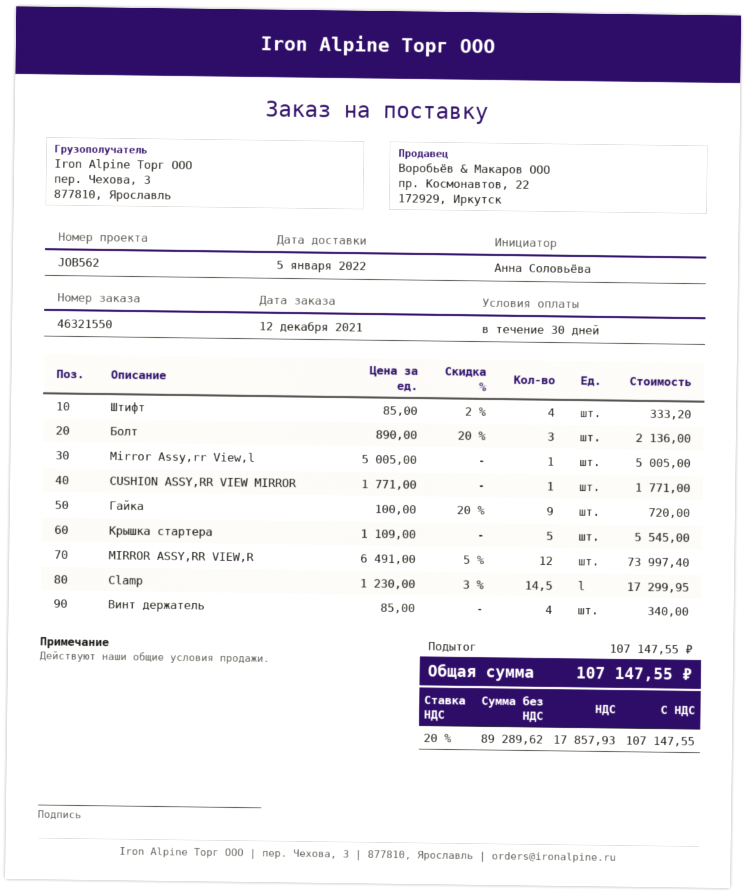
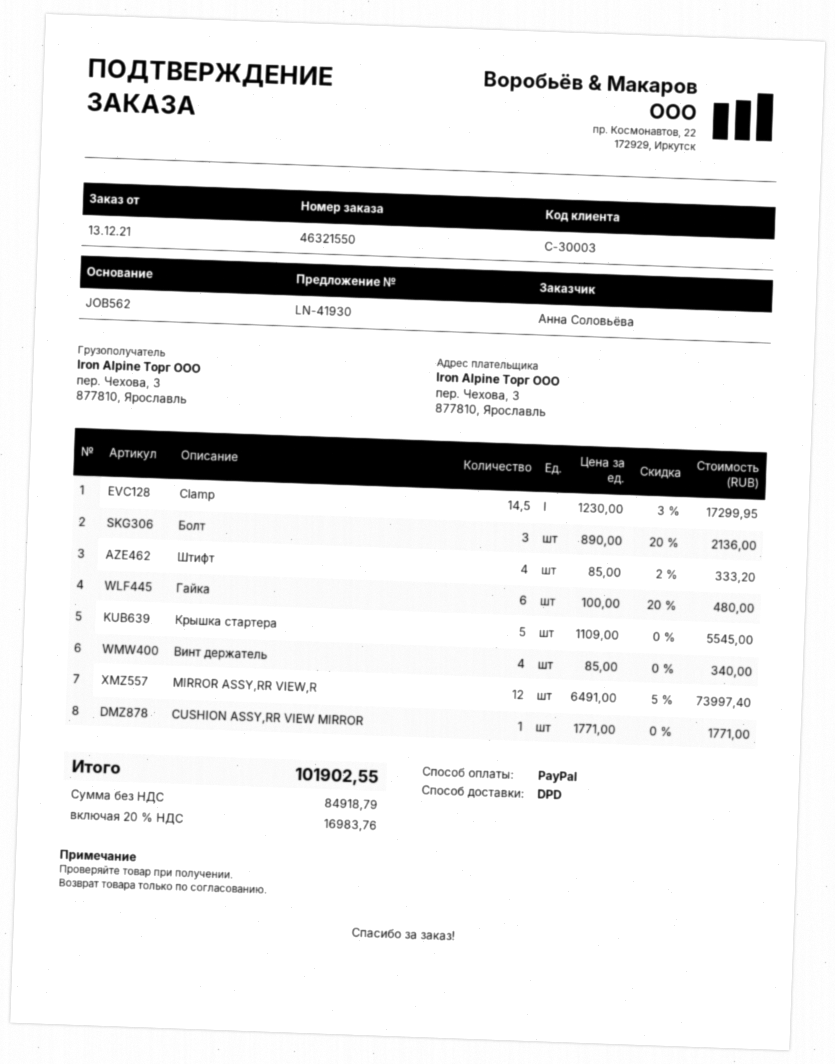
order date: 2021-12-12 -> 2021-12-13
Mirror Assy,rr View,l: 1 x 5005.00 = 5005.00 -> none
Гайка: 9 x 100.00 - 20% = 720.00 -> 6 x 100.00 - 20% = 480.00
net: 89289.62 -> 84918.79
tax: 20% = 17857.93 -> 20% = 16983.76
total: 107147.55 -> 101902.55

